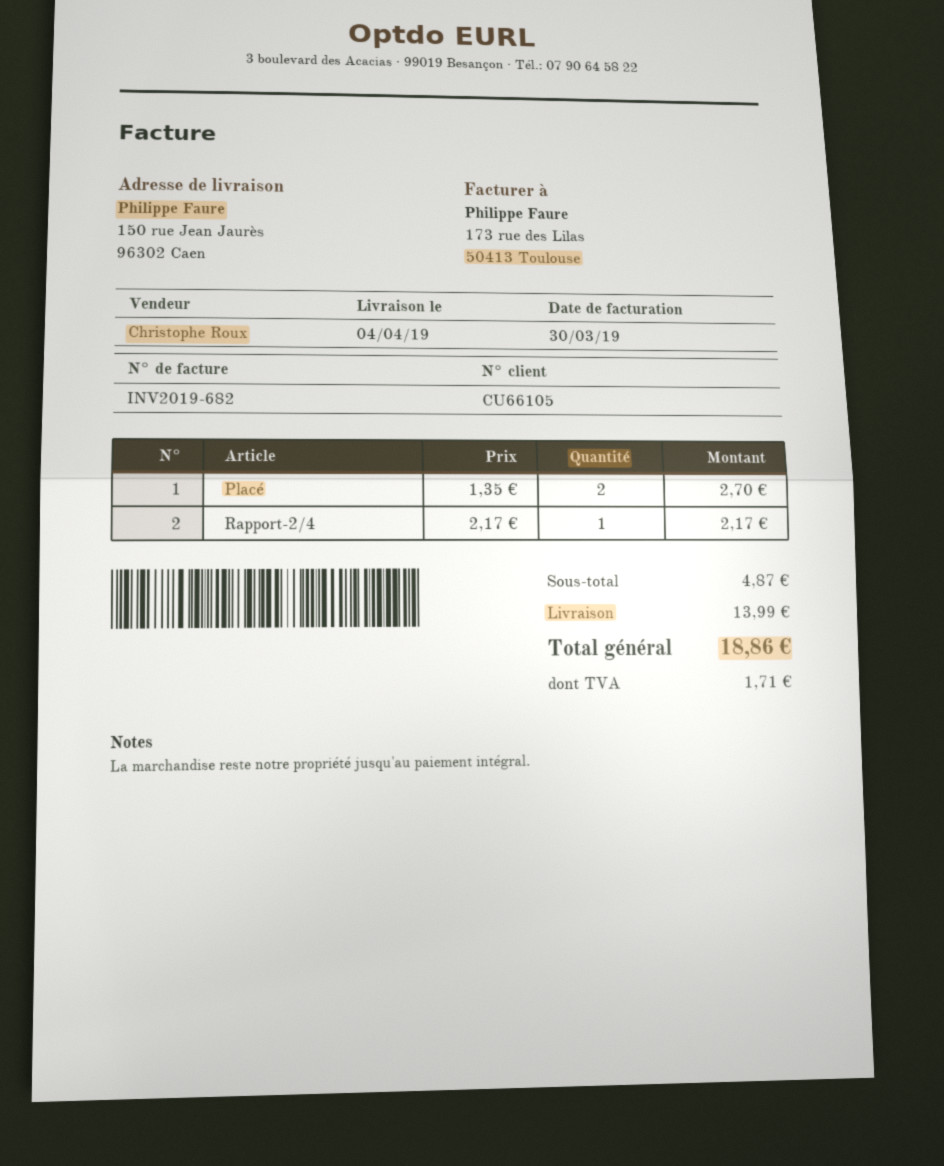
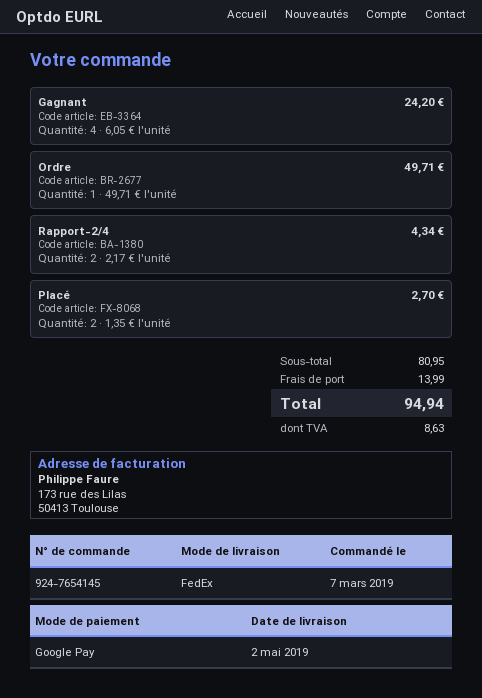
delivery date: 2019-04-04 -> 2019-05-02
Rapport-2/4: 1 x 2.17 = 2.17 -> 2 x 2.17 = 4.34
Gagnant: none -> 4 x 6.05 = 24.20
Ordre: none -> 1 x 49.71 = 49.71
subtotal: 4.87 -> 80.95
tax: 1.71 -> 8.63
total: 18.86 -> 94.94

